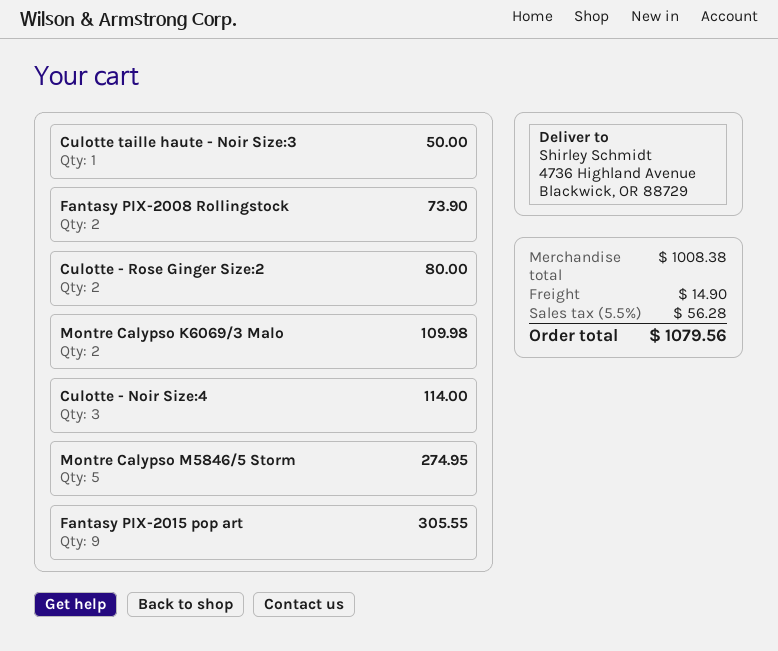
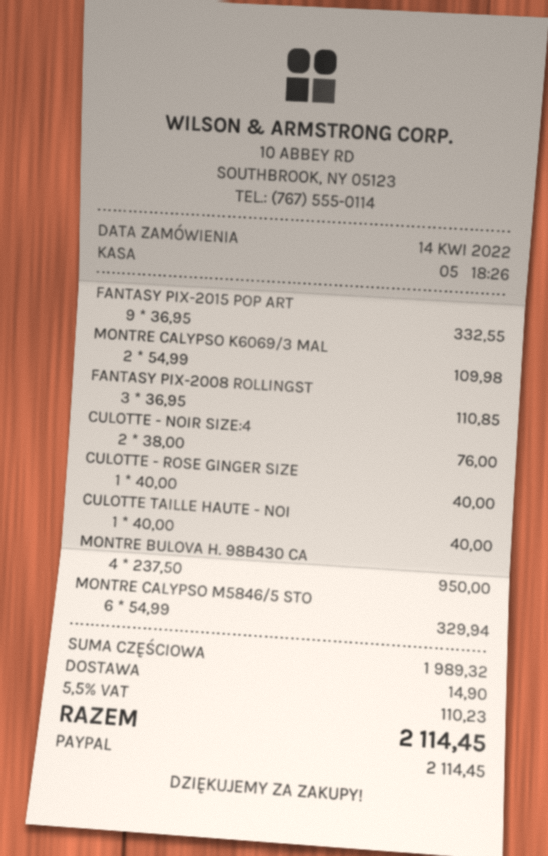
Culotte taille haute - Noir Size:3: 1 for 50.00 -> 1 for 40.00
Fantasy PIX-2008 Rollingstock: 2 for 73.90 -> 3 for 110.85
Culotte - Rose Ginger Size:2: 2 for 80.00 -> 1 for 40.00
Culotte - Noir Size:4: 3 for 114.00 -> 2 for 76.00
Montre Calypso M5846/5 Storm: 5 for 274.95 -> 6 for 329.94
Fantasy PIX-2015 pop art: 9 for 305.55 -> 9 for 332.55
MONTRE BULOVA H. 98B430 CA: none -> 4 for 950.00
subtotal: 1008.38 -> 1989.32
tax: 5.5% = 56.28 -> 5.5% = 110.23
total: 1079.56 -> 2114.45

